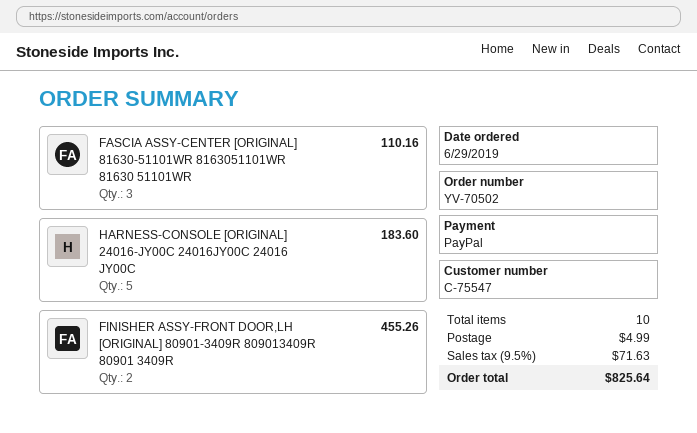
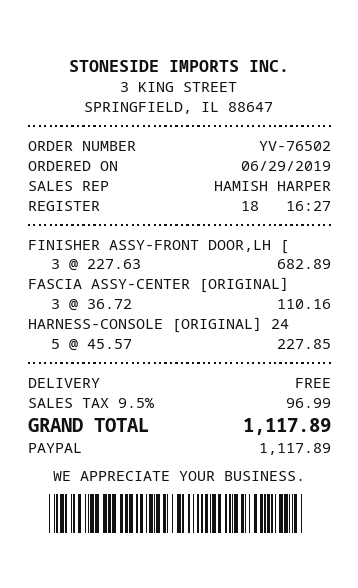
order number: YV-70502 -> YV-76502
HARNESS-CONSOLE [ORIGINAL] 24016-JY00C 24016JY00C 24016 JY00C: 5 for 183.60 -> 5 for 227.85
FINISHER ASSY-FRONT DOOR,LH [ORIGINAL] 80901-3409R 809013409R 80901 3409R: 2 for 455.26 -> 3 for 682.89
shipping: 4.99 -> 0.00
tax: 9.5% = 71.63 -> 9.5% = 96.99
total: 825.64 -> 1117.89

